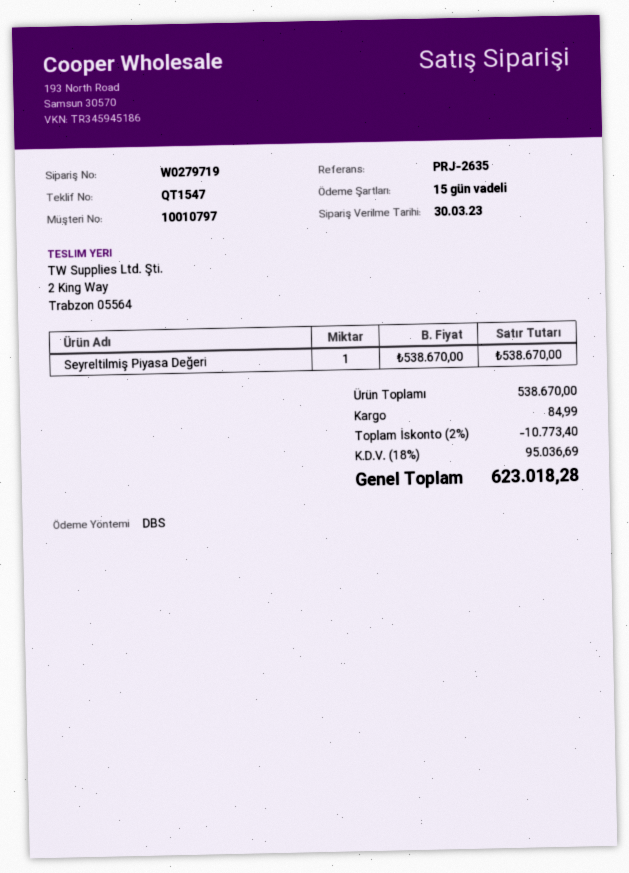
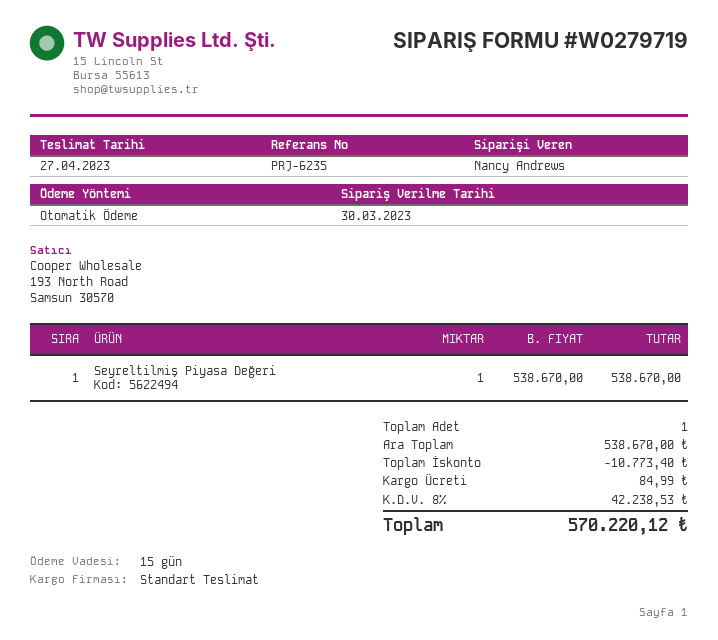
reference: PRJ-2635 -> PRJ-6235
tax: 18% = 95036.69 -> 8% = 42238.53
total: 623018.28 -> 570220.12

